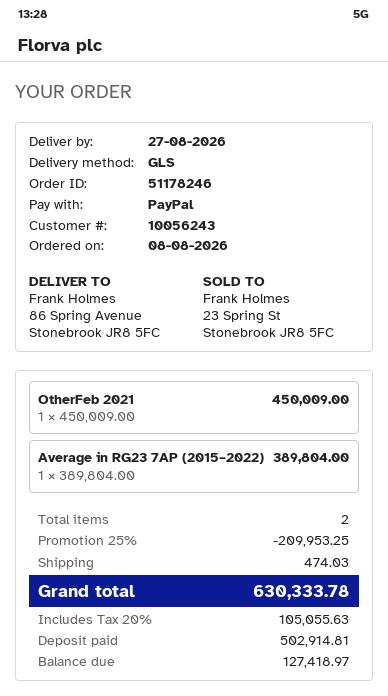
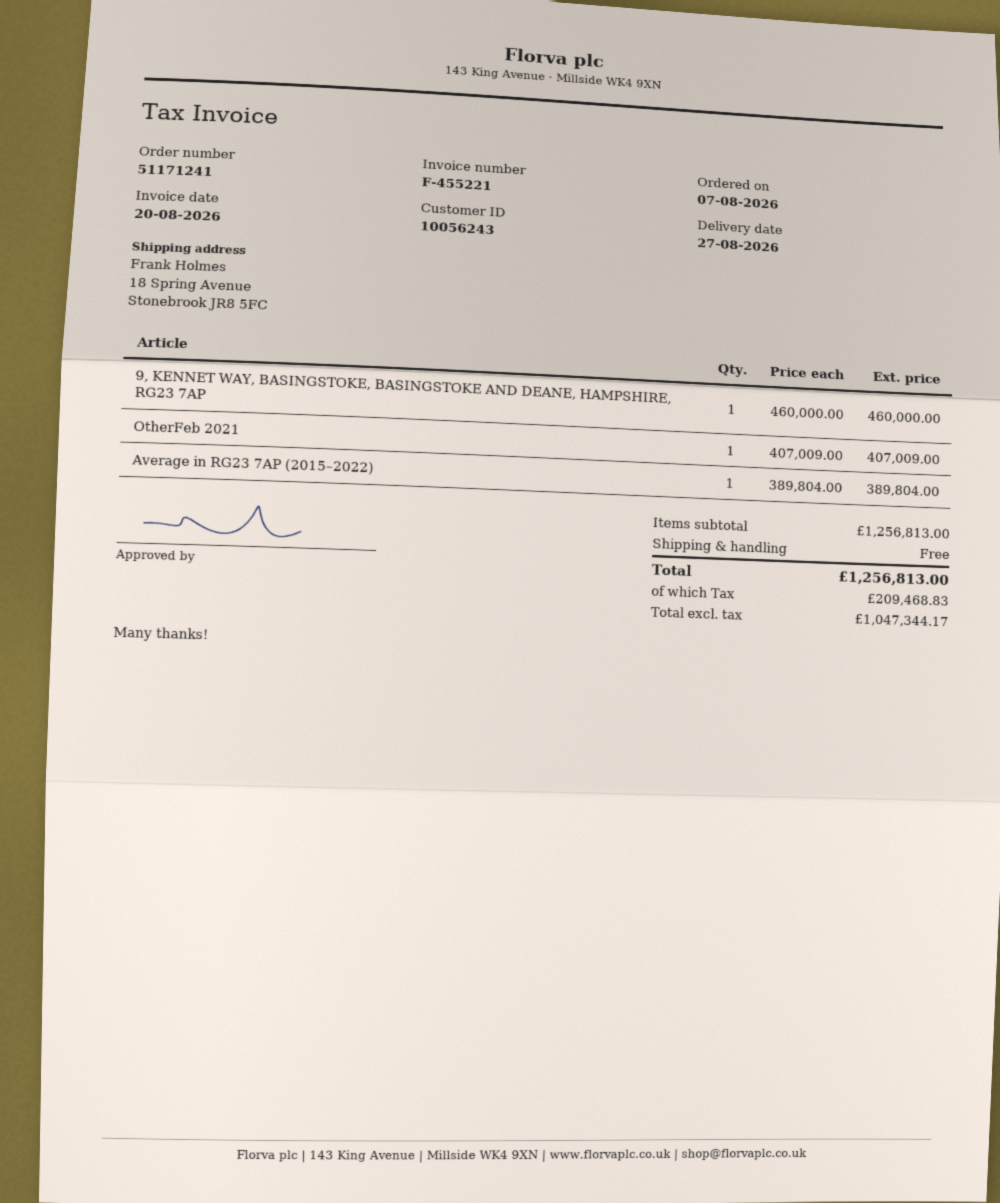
order number: 51178246 -> 51171241
order date: 2026-08-08 -> 2026-08-07
ship to: 86 Spring Avenue, Stonebrook JR8 5FC -> 18 Spring Avenue, Stonebrook JR8 5FC
OtherFeb 2021: 1 x 450009.00 = 450009.00 -> 1 x 407009.00 = 407009.00
9, KENNET WAY, BASINGSTOKE, BASINGSTOKE AND DEANE, HAMPSHIRE, RG23 7AP: none -> 1 x 460000.00 = 460000.00
discount: 25% = 209953.25 -> none
shipping: 474.03 -> 0.00
tax: 105055.63 -> 209468.83
total: 630333.78 -> 1256813.00

